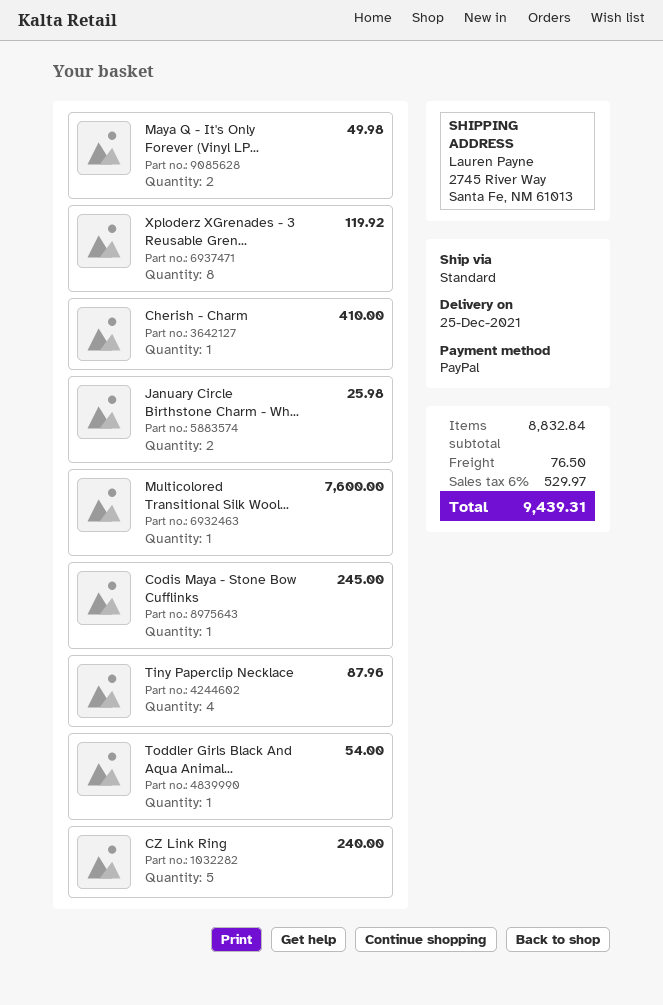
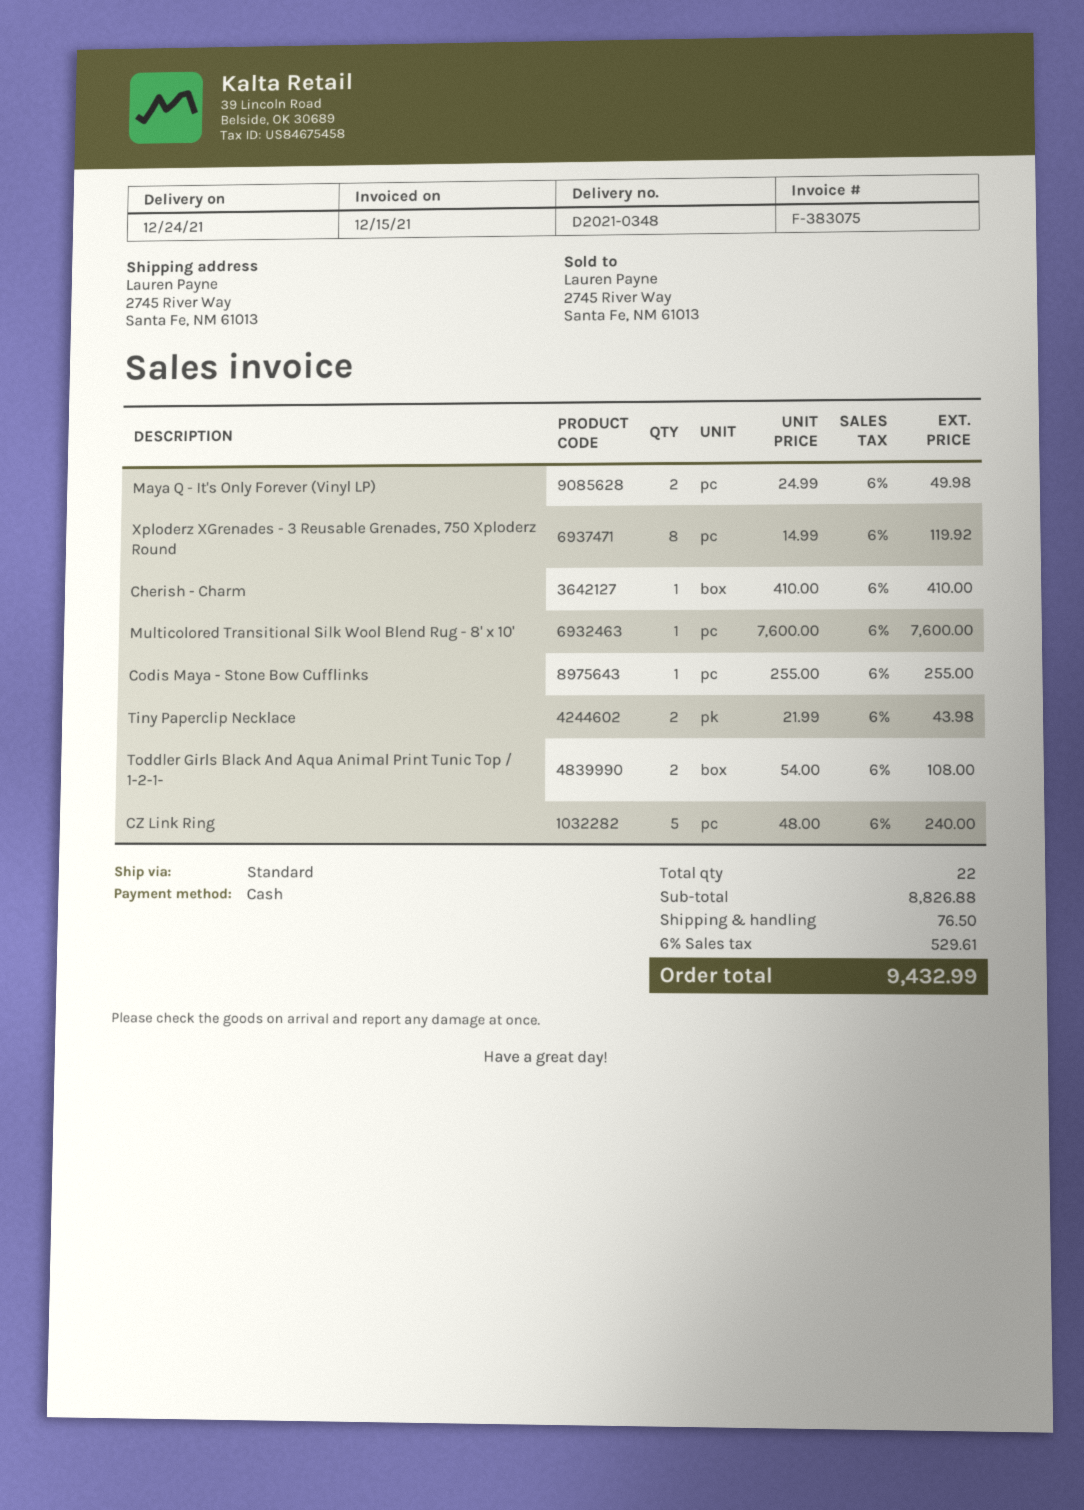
delivery date: 2021-12-25 -> 2021-12-24
payment method: PayPal -> cash
January Circle Birthstone Charm - Wh...: 2 for 25.98 -> none
Codis Maya - Stone Bow Cufflinks: 1 for 245.00 -> 1 for 255.00
Tiny Paperclip Necklace: 4 for 87.96 -> 2 for 43.98
Toddler Girls Black And Aqua Animal...: 1 for 54.00 -> 2 for 108.00
subtotal: 8832.84 -> 8826.88
tax: 6% = 529.97 -> 6% = 529.61
total: 9439.31 -> 9432.99

